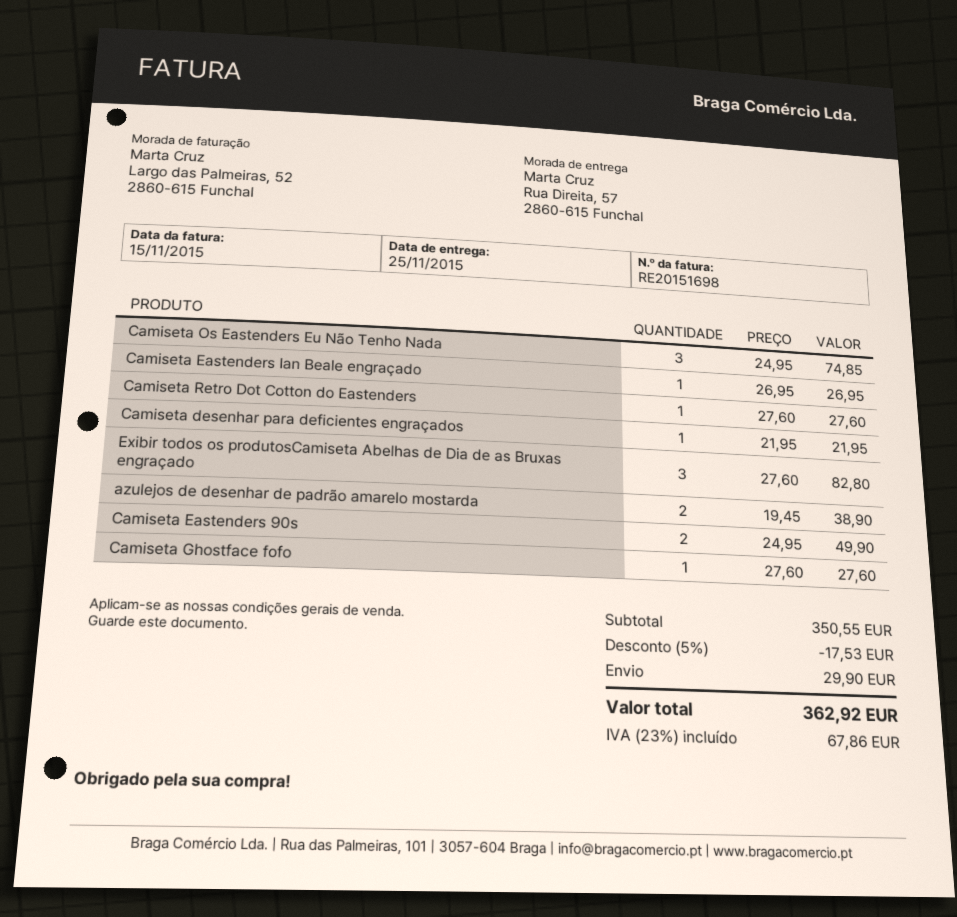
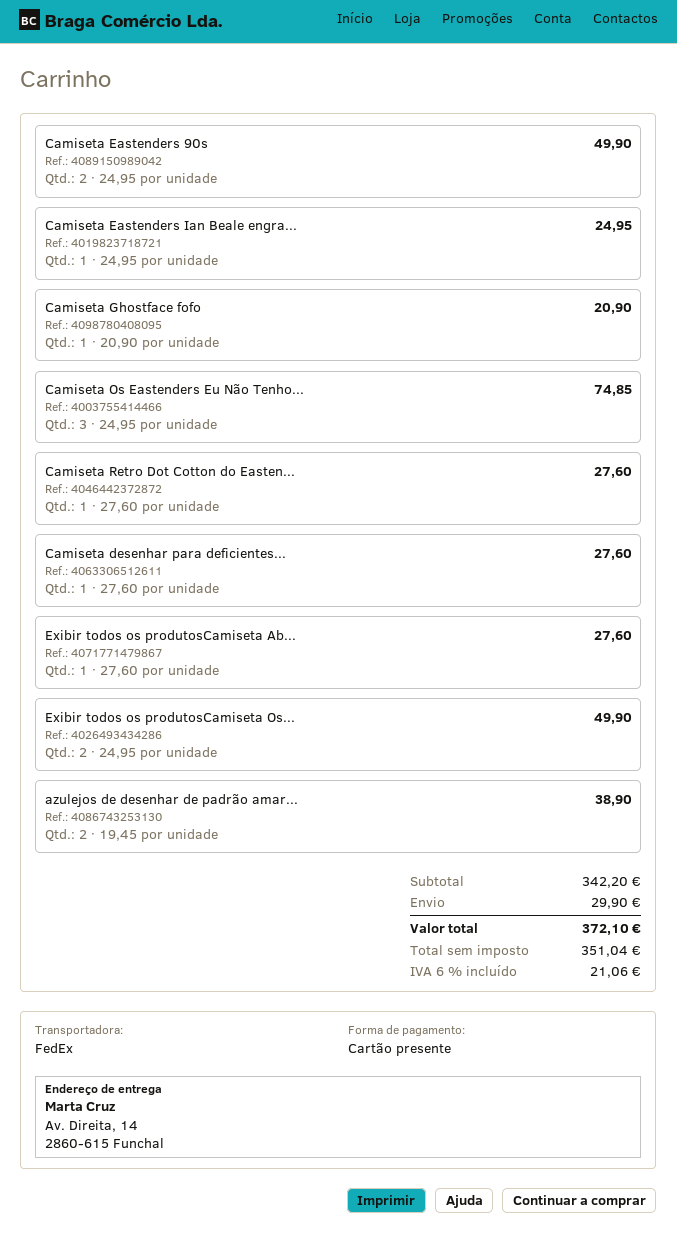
ship to: Rua Direita, 57, 2860-615 Funchal -> Av. Direita, 14, 2860-615 Funchal
Camiseta Eastenders Ian Beale engraçado: 1 x 26.95 = 26.95 -> 1 x 24.95 = 24.95
Camiseta desenhar para deficientes engraçados: 1 x 21.95 = 21.95 -> 1 x 27.60 = 27.60
Exibir todos os produtosCamiseta Abelhas de Dia de as Bruxas engraçado: 3 x 27.60 = 82.80 -> 1 x 27.60 = 27.60
Camiseta Ghostface fofo: 1 x 27.60 = 27.60 -> 1 x 20.90 = 20.90
Exibir todos os produtosCamiseta Os...: none -> 2 x 24.95 = 49.90
subtotal: 350.55 -> 342.20
discount: 5% = 17.53 -> none
tax: 23% = 67.86 -> 6% = 21.06
total: 362.92 -> 372.10

